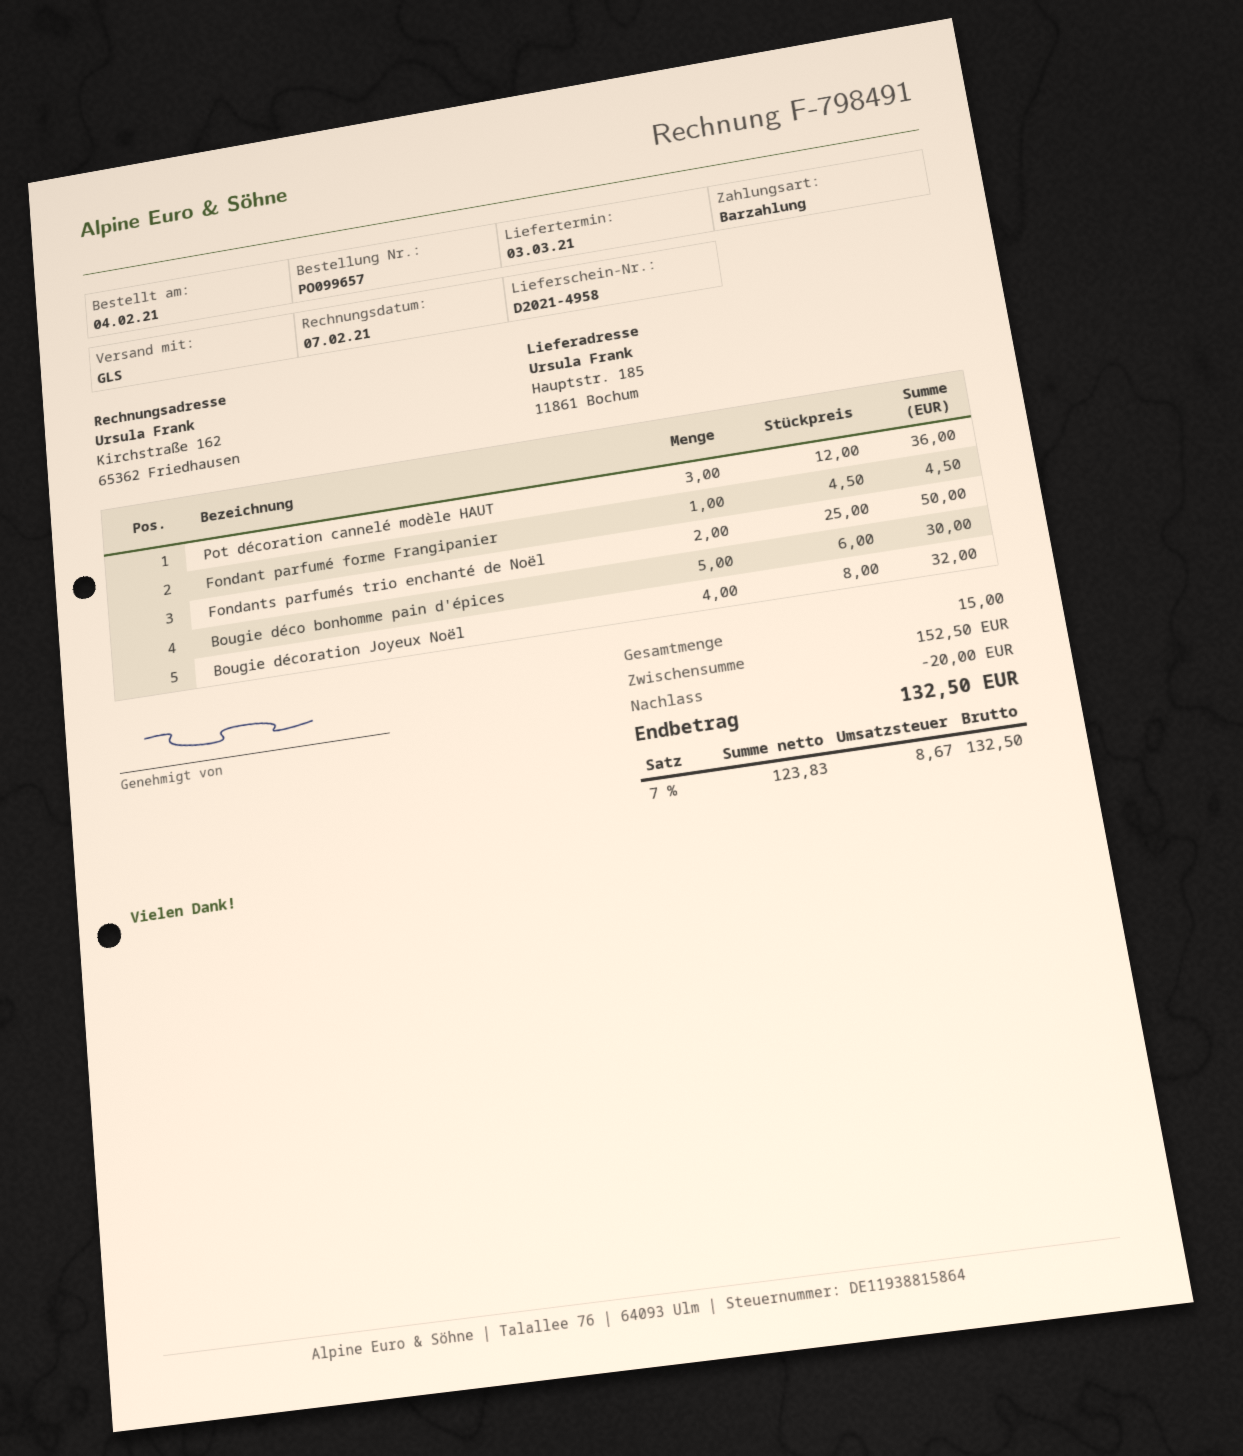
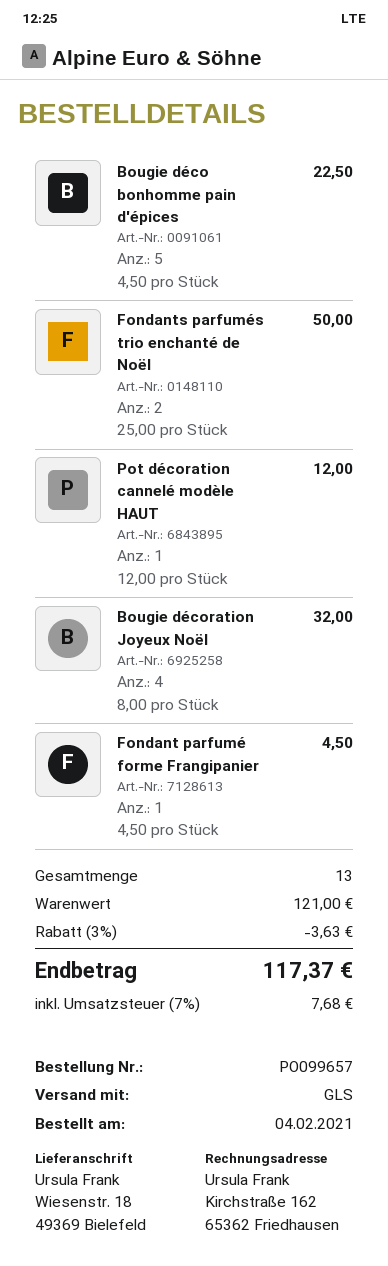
ship to: Hauptstr. 185, 11861 Bochum -> Wiesenstr. 18, 49369 Bielefeld
Pot décoration cannelé modèle HAUT: 3 x 12.00 = 36.00 -> 1 x 12.00 = 12.00
Bougie déco bonhomme pain d'épices: 5 x 6.00 = 30.00 -> 5 x 4.50 = 22.50
total quantity: 15 -> 13
subtotal: 152.50 -> 121.00
discount: 20.00 -> 3.63
tax: 7% = 8.67 -> 7% = 7.68
total: 132.50 -> 117.37

